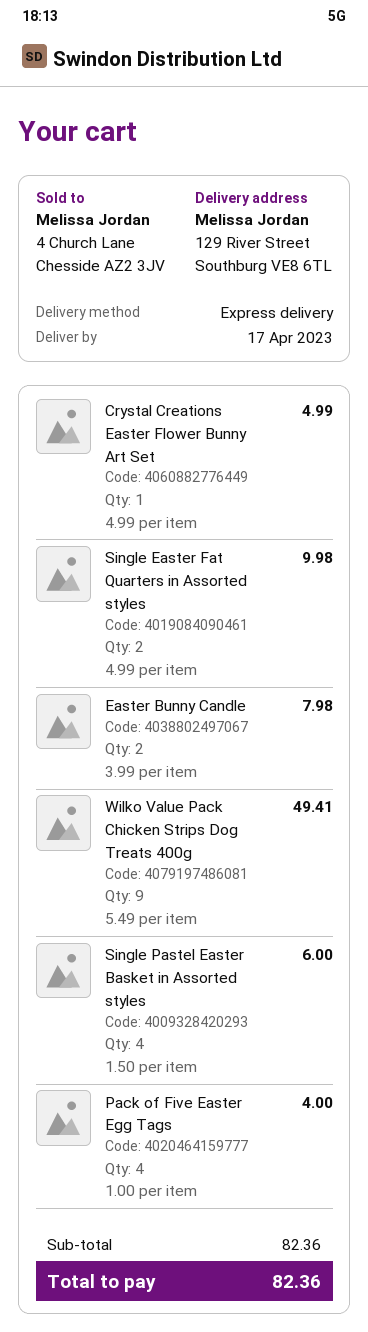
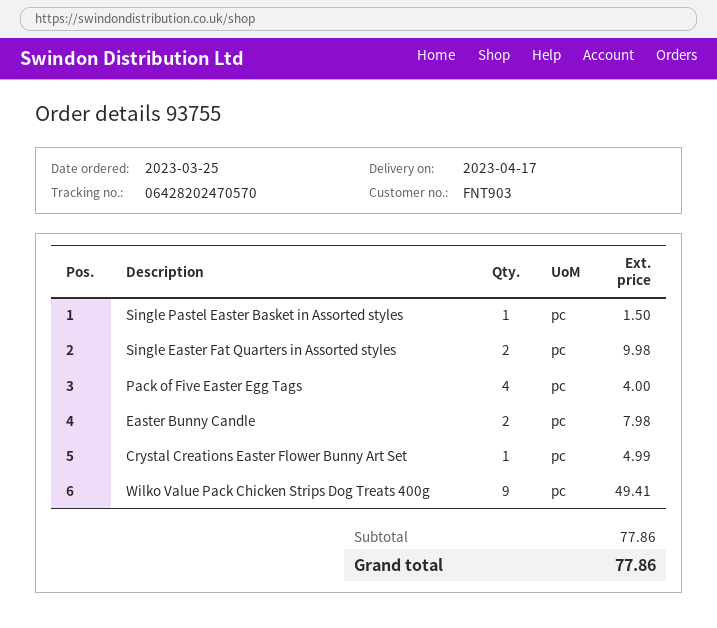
Single Pastel Easter Basket in Assorted styles: 4 for 6.00 -> 1 for 1.50
subtotal: 82.36 -> 77.86
total: 82.36 -> 77.86

